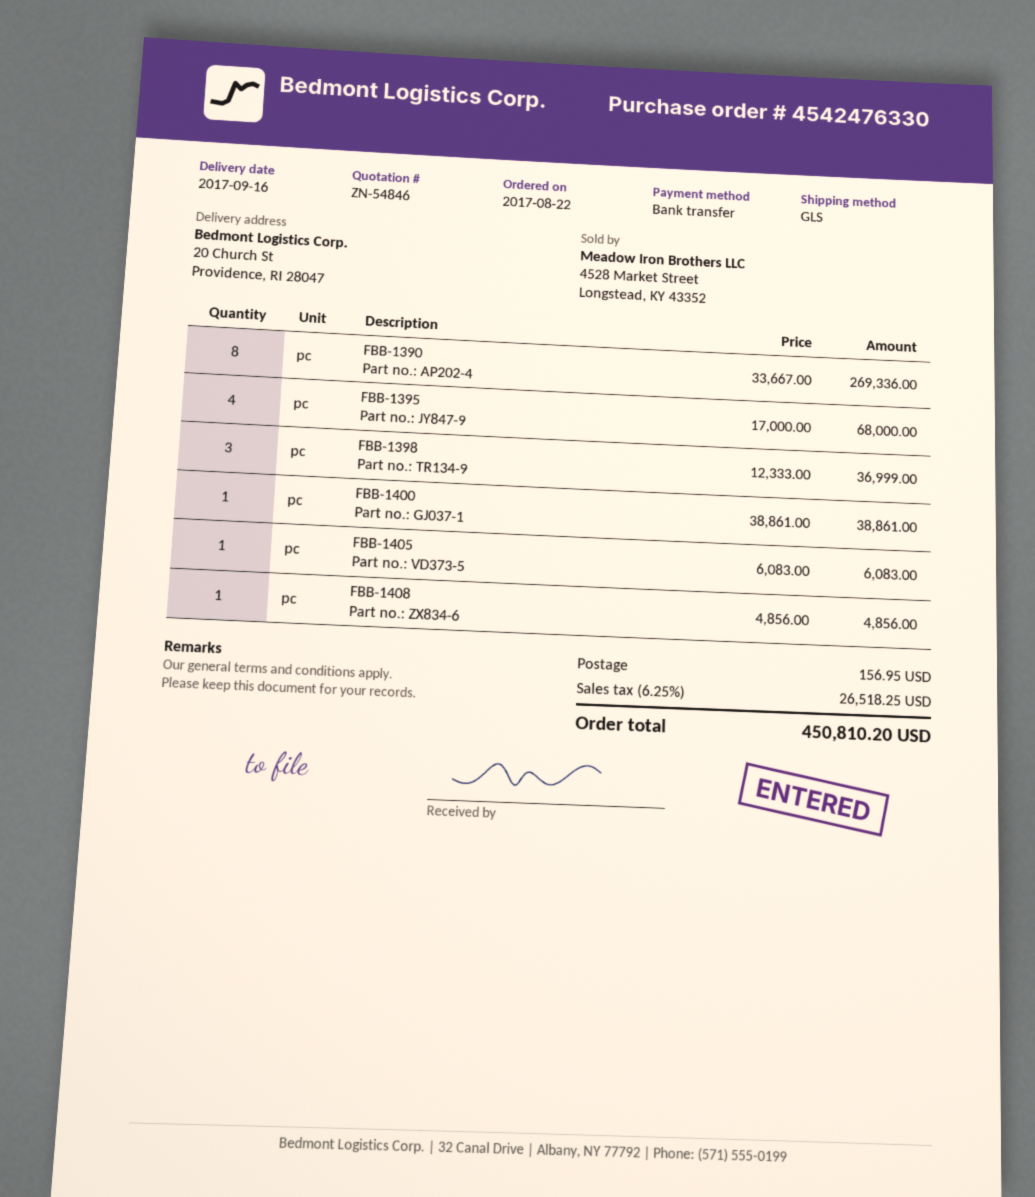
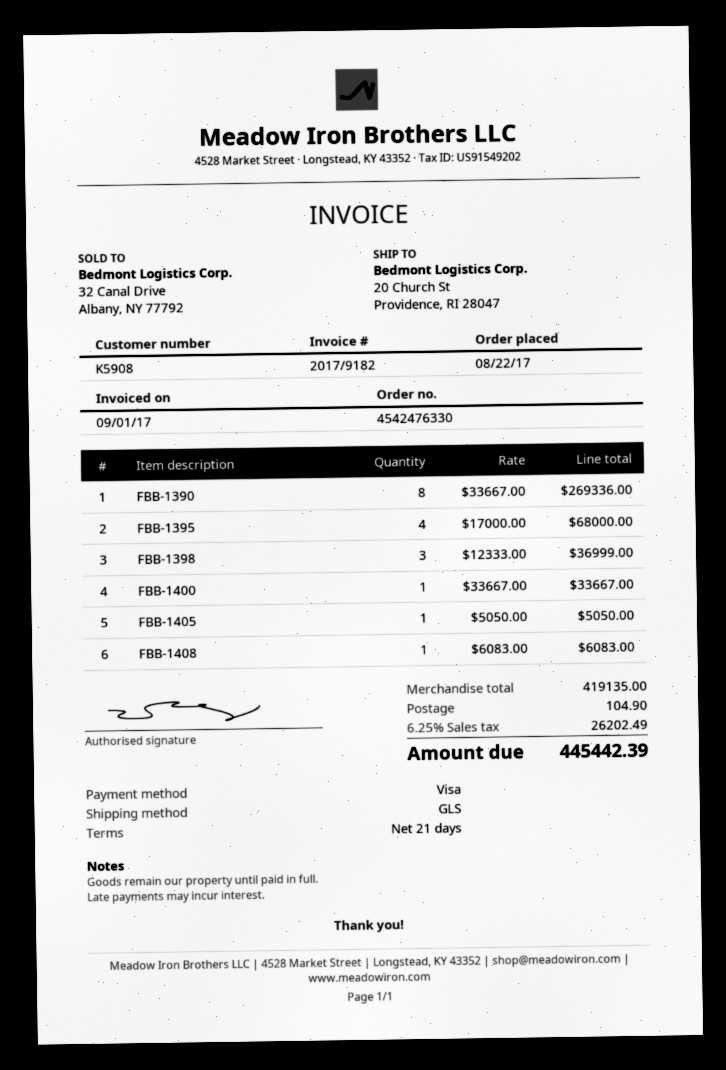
payment method: bank transfer -> Visa
FBB-1400: 1 x 38861.00 = 38861.00 -> 1 x 33667.00 = 33667.00
FBB-1405: 1 x 6083.00 = 6083.00 -> 1 x 5050.00 = 5050.00
FBB-1408: 1 x 4856.00 = 4856.00 -> 1 x 6083.00 = 6083.00
shipping: 156.95 -> 104.90
tax: 6.25% = 26518.25 -> 6.25% = 26202.49
total: 450810.20 -> 445442.39

